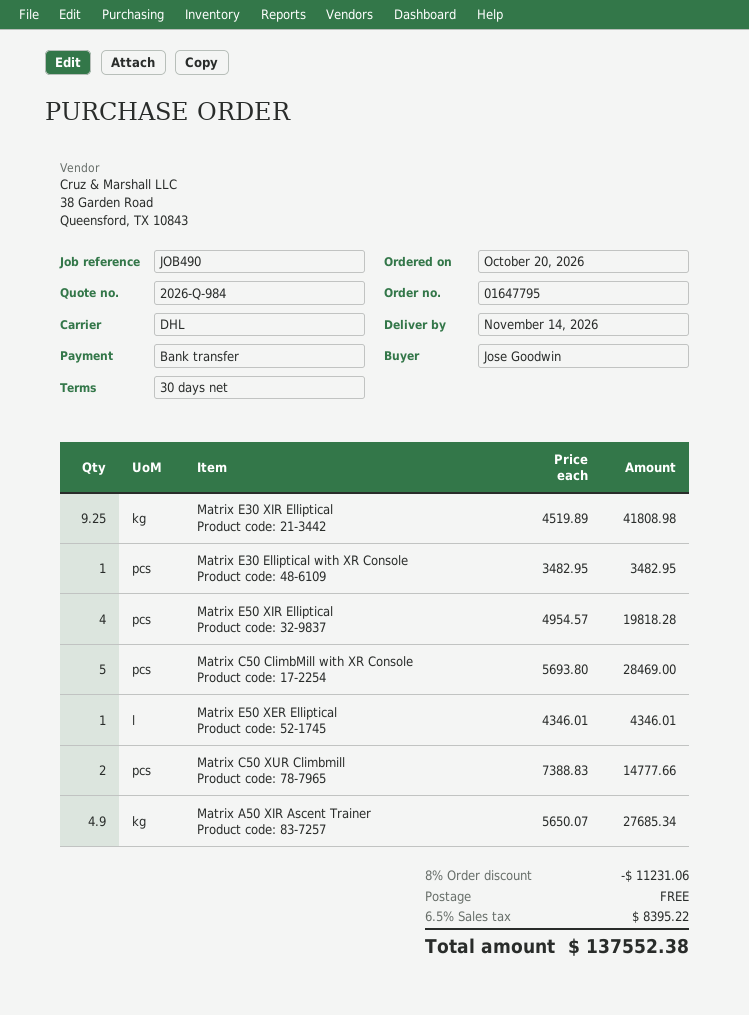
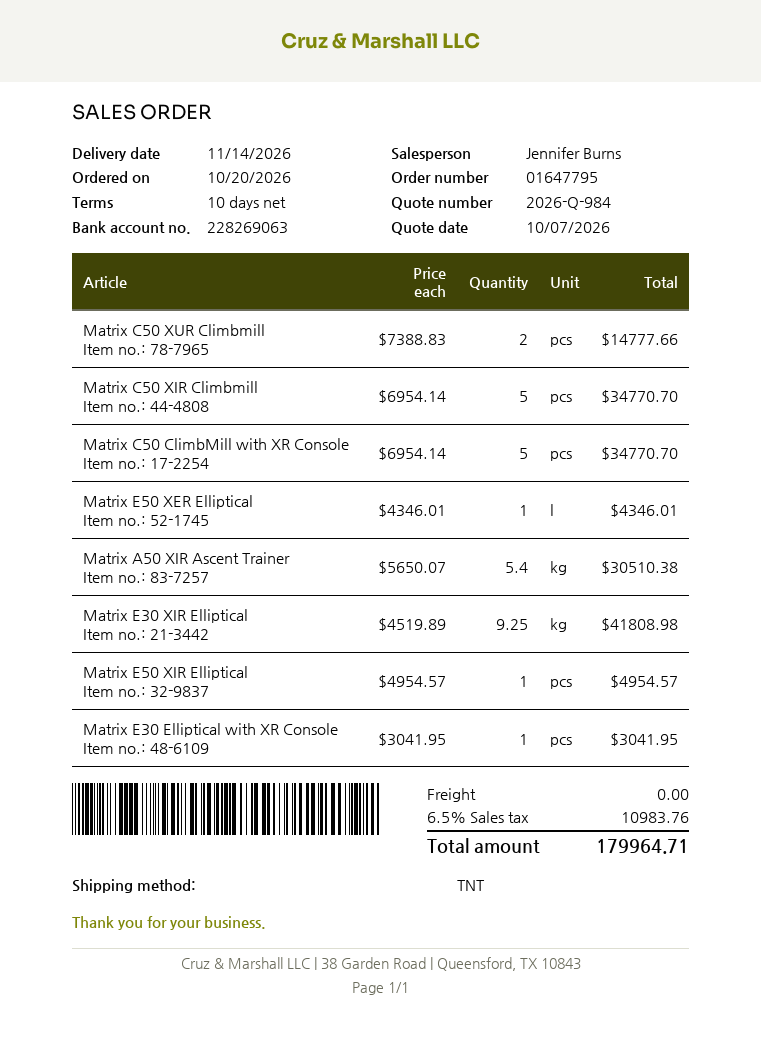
payment terms: 30 days -> 10 days
shipping method: DHL -> TNT
Matrix E30 Elliptical with XR Console: 1 x 3482.95 = 3482.95 -> 1 x 3041.95 = 3041.95
Matrix E50 XIR Elliptical: 4 x 4954.57 = 19818.28 -> 1 x 4954.57 = 4954.57
Matrix C50 ClimbMill with XR Console: 5 x 5693.80 = 28469.00 -> 5 x 6954.14 = 34770.70
Matrix A50 XIR Ascent Trainer: 4.9 x 5650.07 = 27685.34 -> 5.4 x 5650.07 = 30510.38
Matrix C50 XIR Climbmill: none -> 5 x 6954.14 = 34770.70
discount: 8% = 11231.06 -> none
tax: 6.5% = 8395.22 -> 6.5% = 10983.76
total: 137552.38 -> 179964.71

